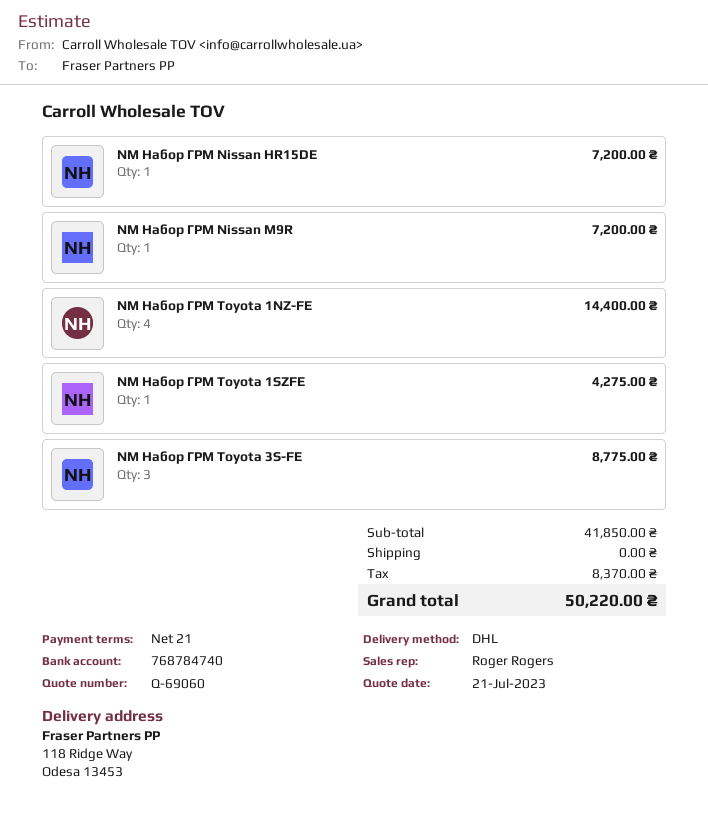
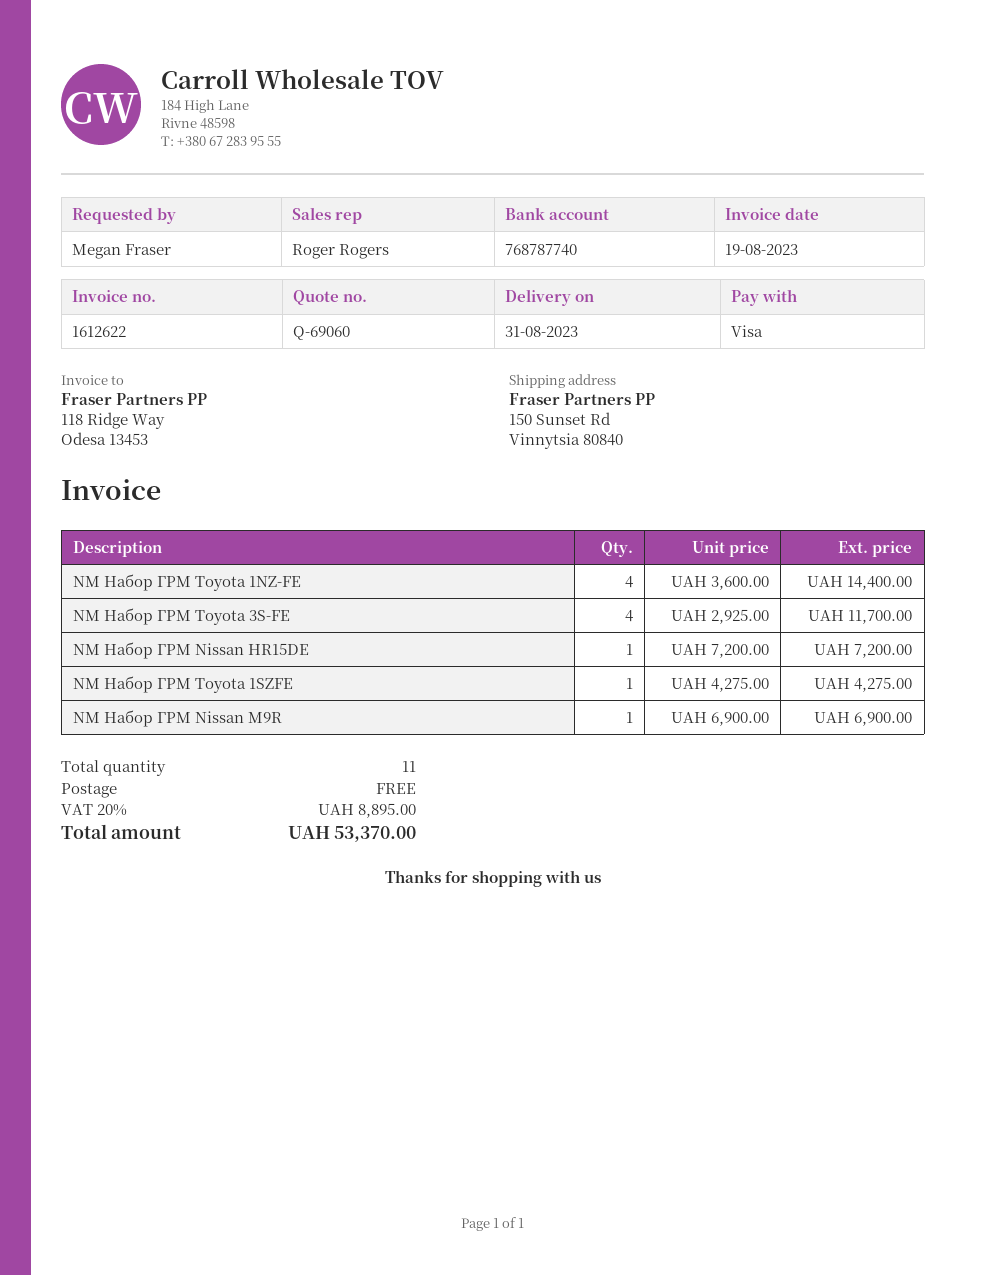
bank account: 768784740 -> 768787740
ship to: 118 Ridge Way, Odesa 13453 -> 150 Sunset Rd, Vinnytsia 80840
NM Набор ГРМ Nissan M9R: 1 for 7200.00 -> 1 for 6900.00
NM Набор ГРМ Toyota 3S-FE: 3 for 8775.00 -> 4 for 11700.00
tax: 8370.00 -> 8895.00
total: 50220.00 -> 53370.00

